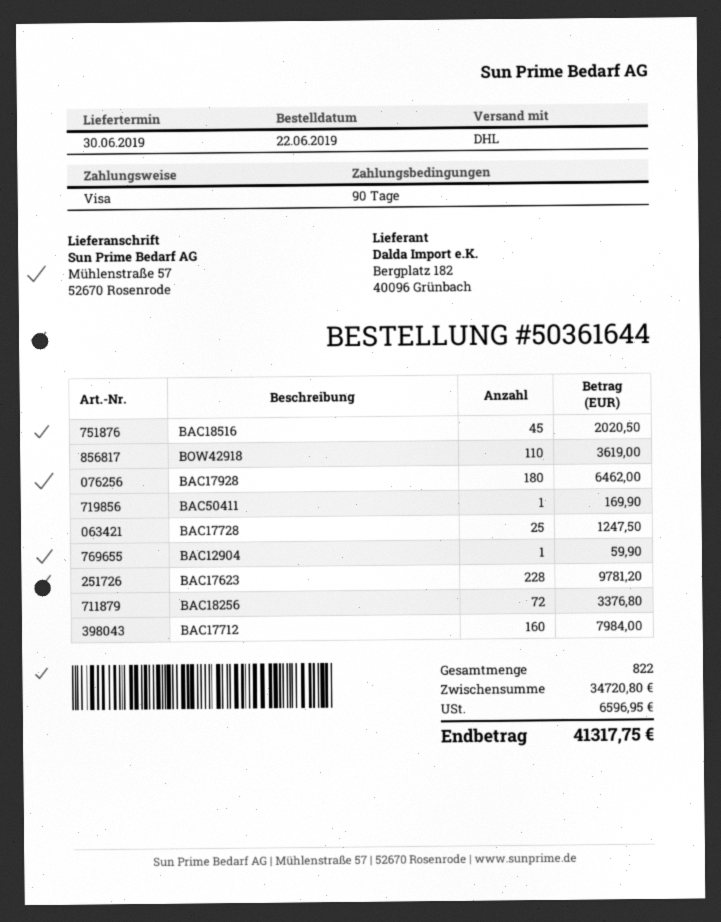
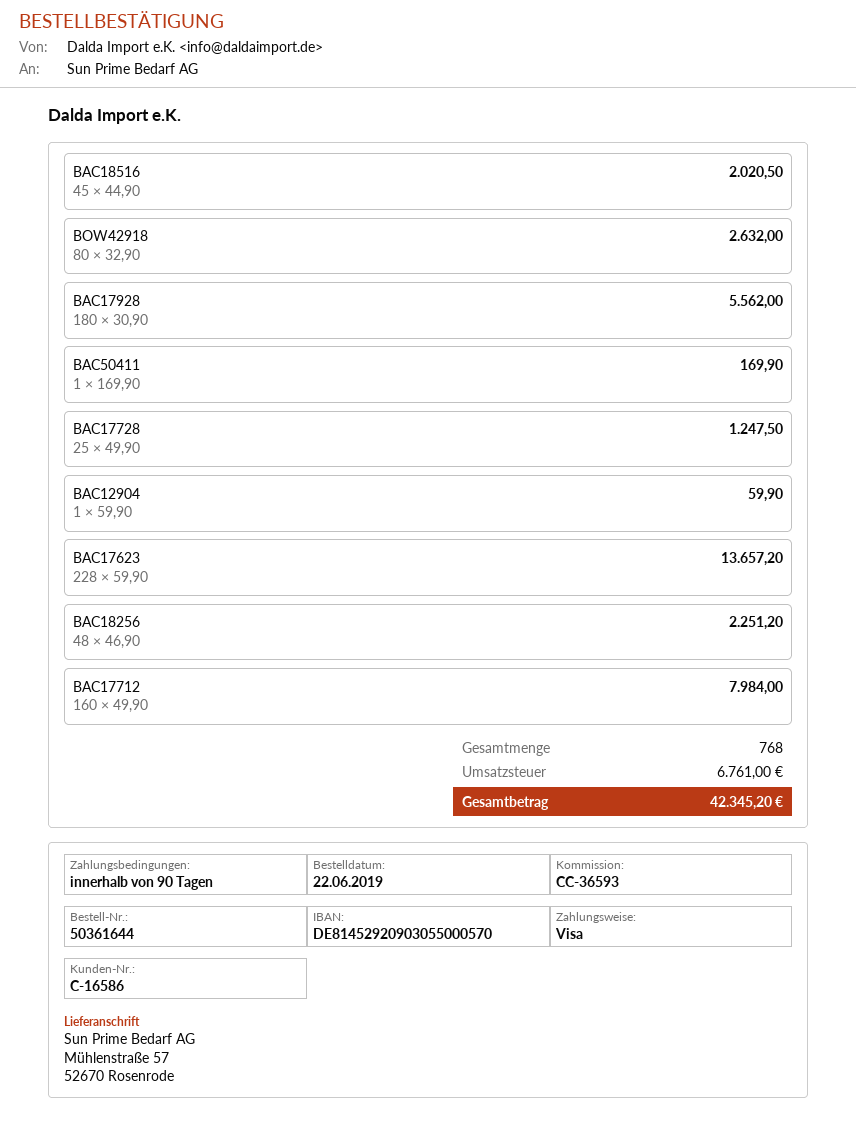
BOW42918: 110 for 3619.00 -> 80 for 2632.00
BAC17928: 180 for 6462.00 -> 180 for 5562.00
BAC17623: 228 for 9781.20 -> 228 for 13657.20
BAC18256: 72 for 3376.80 -> 48 for 2251.20
total quantity: 822 -> 768
tax: 6596.95 -> 6761.00
total: 41317.75 -> 42345.20

